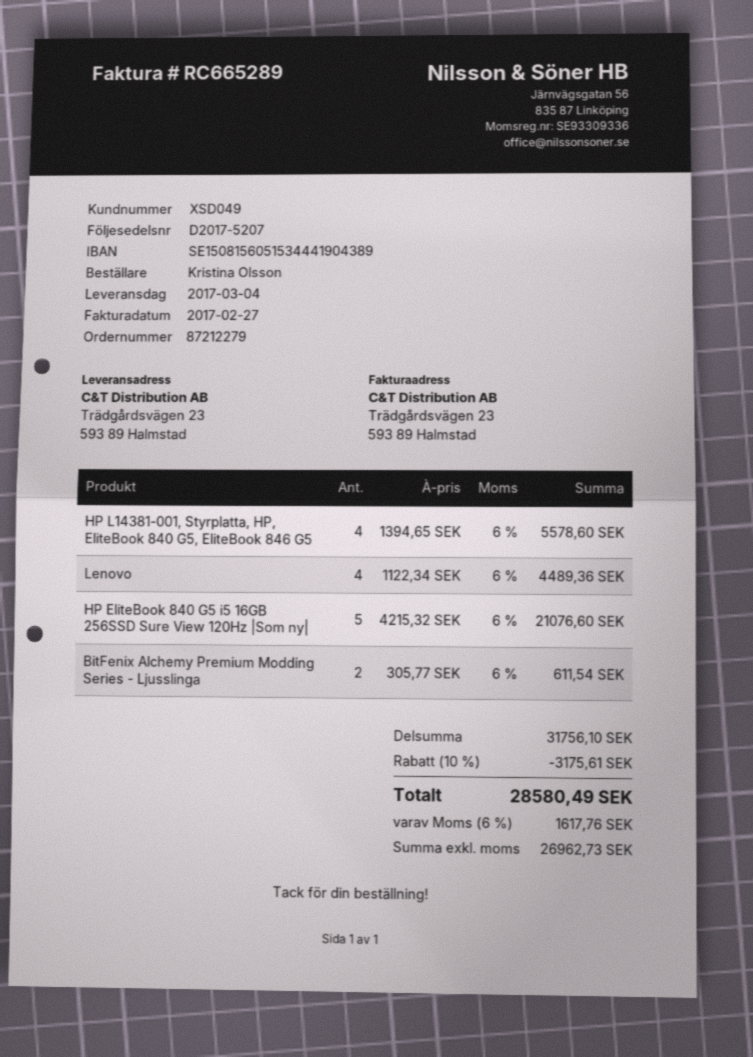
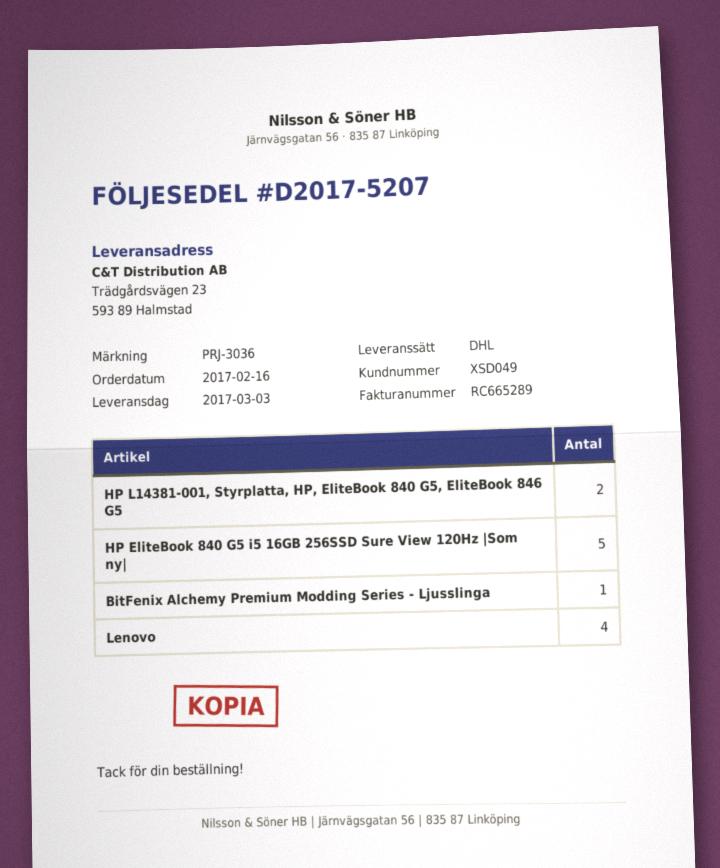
delivery date: 2017-03-04 -> 2017-03-03
HP L14381-001, Styrplatta, HP, EliteBook 840 G5, EliteBook 846 G5: 4 -> 2
BitFenix Alchemy Premium Modding Series - Ljusslinga: 2 -> 1

